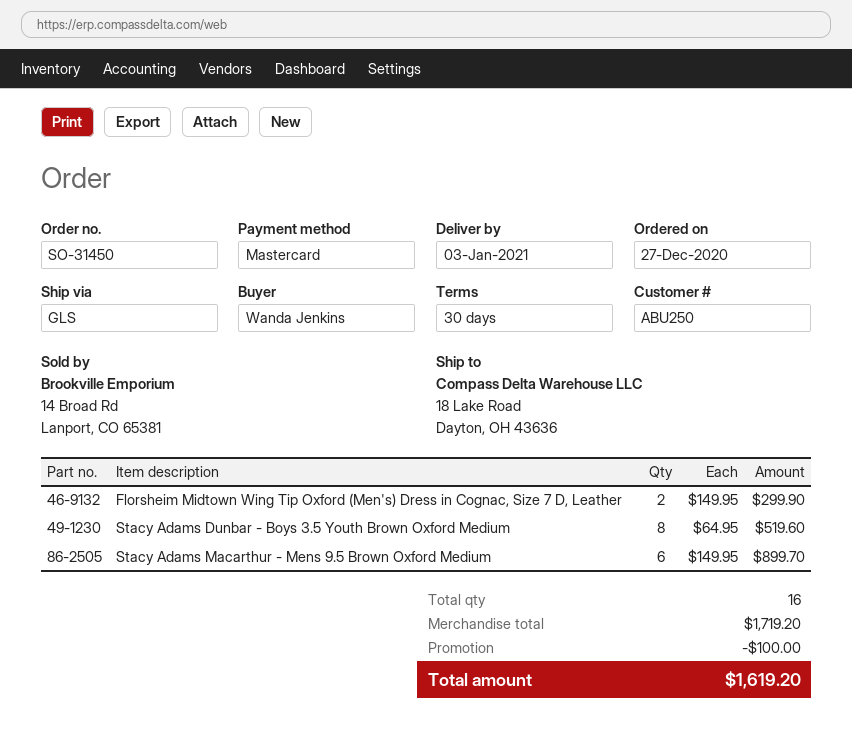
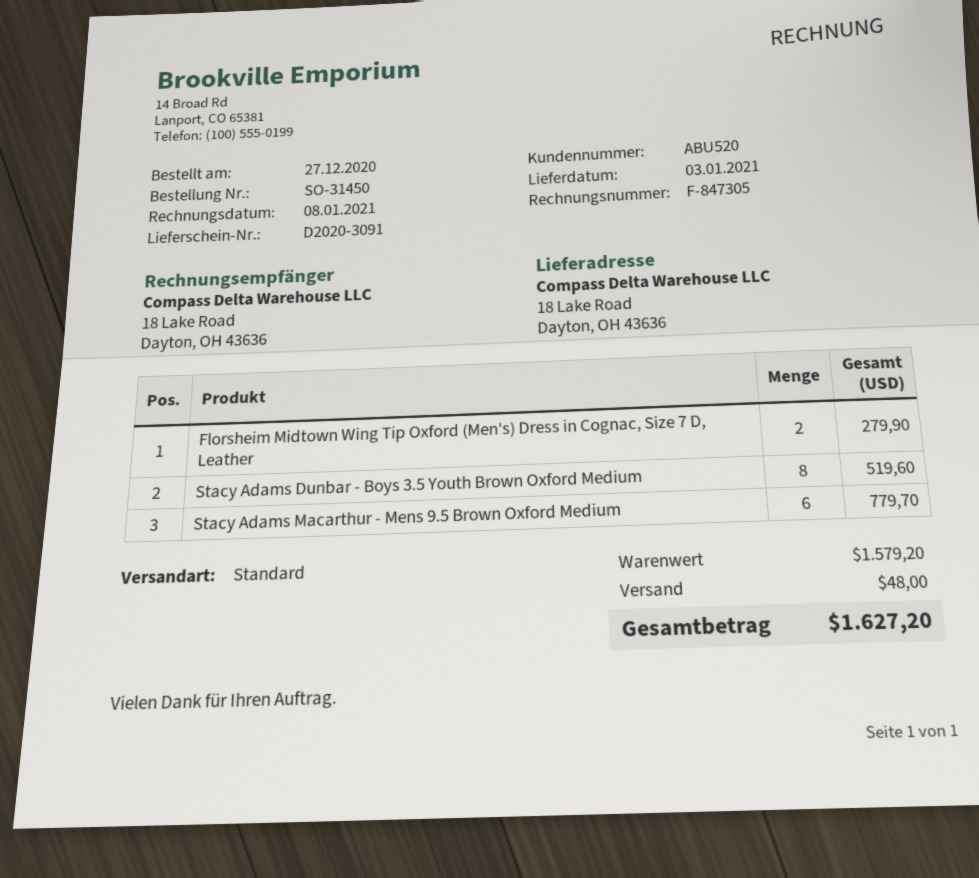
customer number: ABU250 -> ABU520
shipping method: GLS -> standard
Florsheim Midtown Wing Tip Oxford (Men's) Dress in Cognac, Size 7 D, Leather: 2 for 299.90 -> 2 for 279.90
Stacy Adams Macarthur - Mens 9.5 Brown Oxford Medium: 6 for 899.70 -> 6 for 779.70
subtotal: 1719.20 -> 1579.20
discount: 100.00 -> none
shipping: none -> 48.00
total: 1619.20 -> 1627.20

